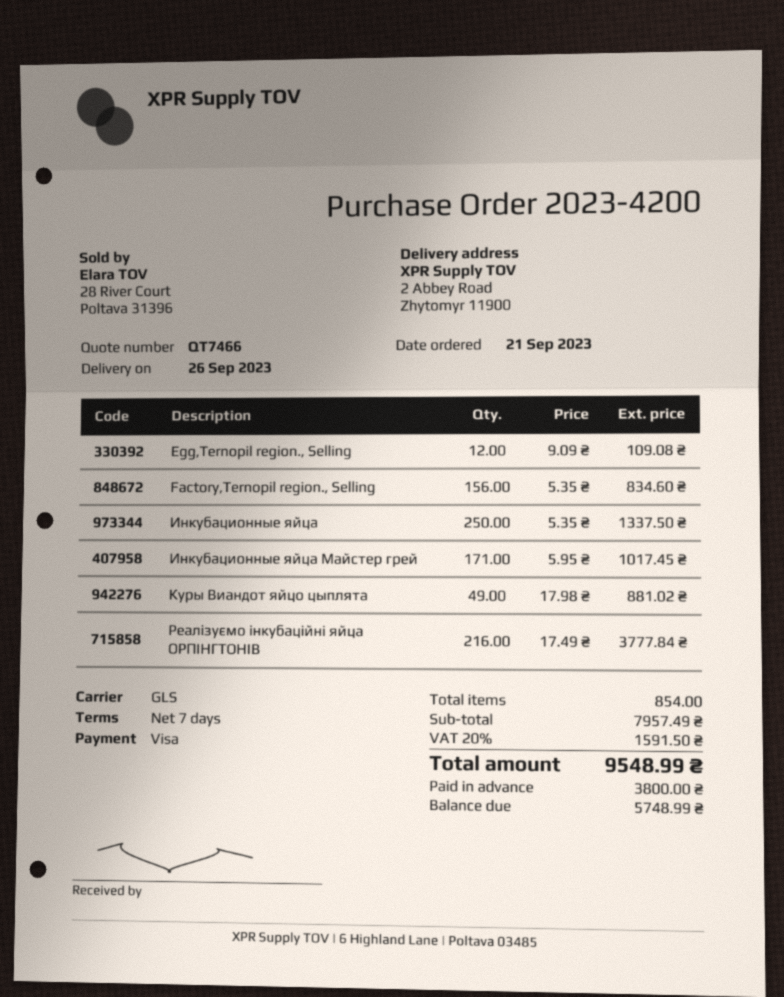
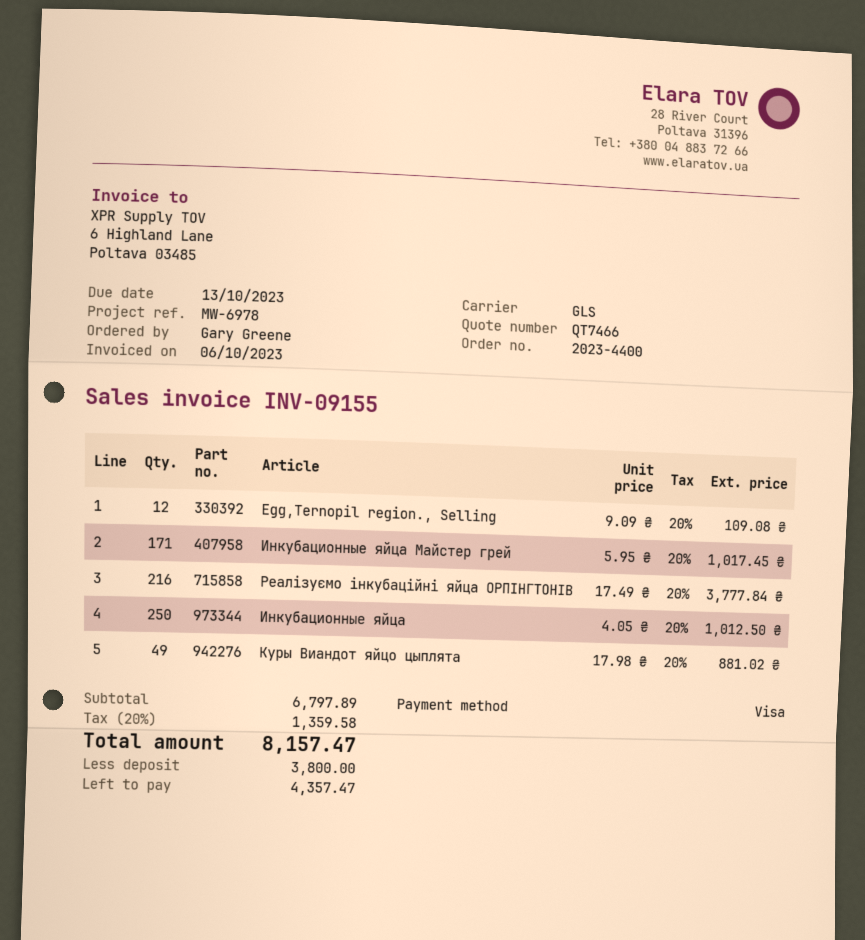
order number: 2023-4200 -> 2023-4400
Factory,Ternopil region., Selling: 156 x 5.35 = 834.60 -> none
Инкубационные яйца: 250 x 5.35 = 1337.50 -> 250 x 4.05 = 1012.50
subtotal: 7957.49 -> 6797.89
tax: 20% = 1591.50 -> 20% = 1359.58
total: 9548.99 -> 8157.47
balance: 5748.99 -> 4357.47

